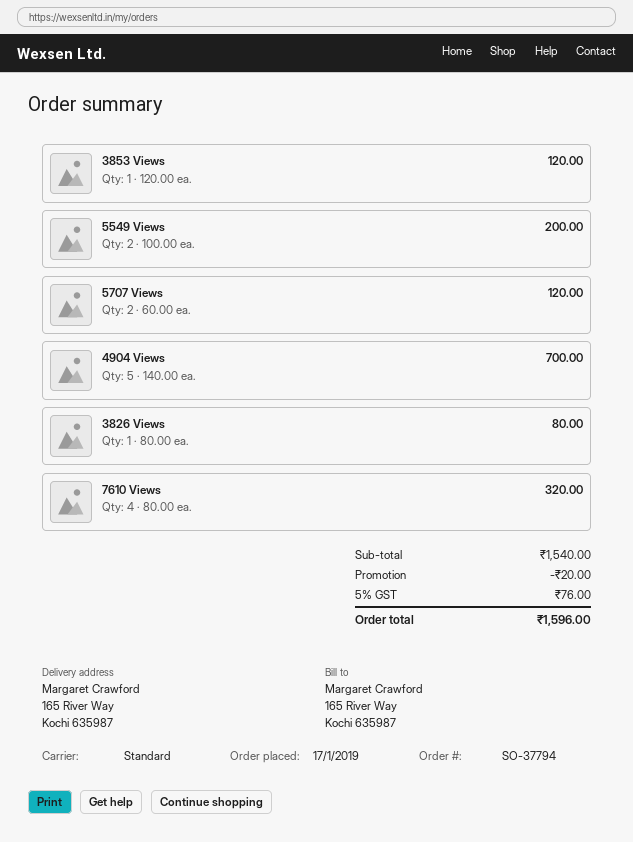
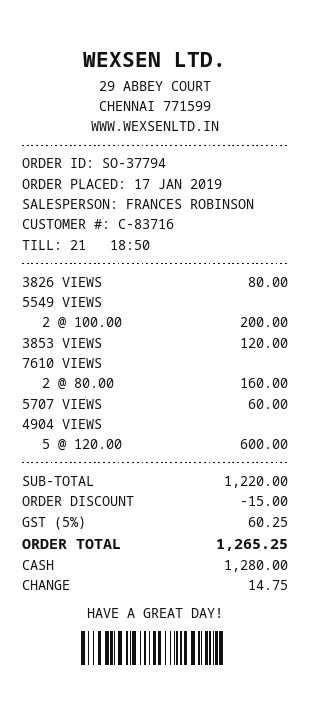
5707 Views: 2 x 60.00 = 120.00 -> 1 x 60.00 = 60.00
4904 Views: 5 x 140.00 = 700.00 -> 5 x 120.00 = 600.00
7610 Views: 4 x 80.00 = 320.00 -> 2 x 80.00 = 160.00
subtotal: 1540.00 -> 1220.00
discount: 20.00 -> 15.00
tax: 5% = 76.00 -> 5% = 60.25
total: 1596.00 -> 1265.25

